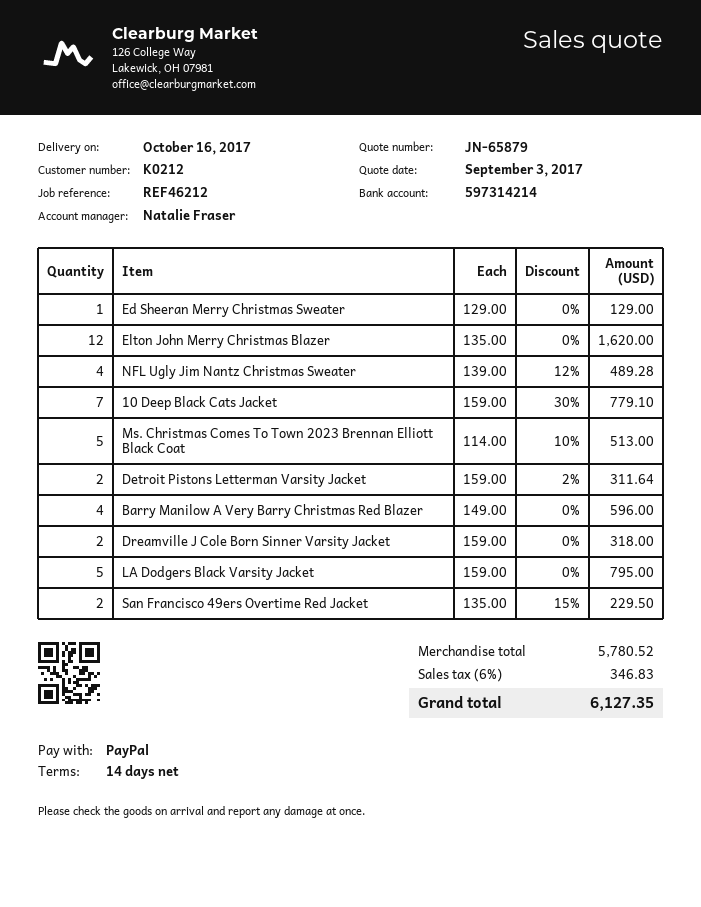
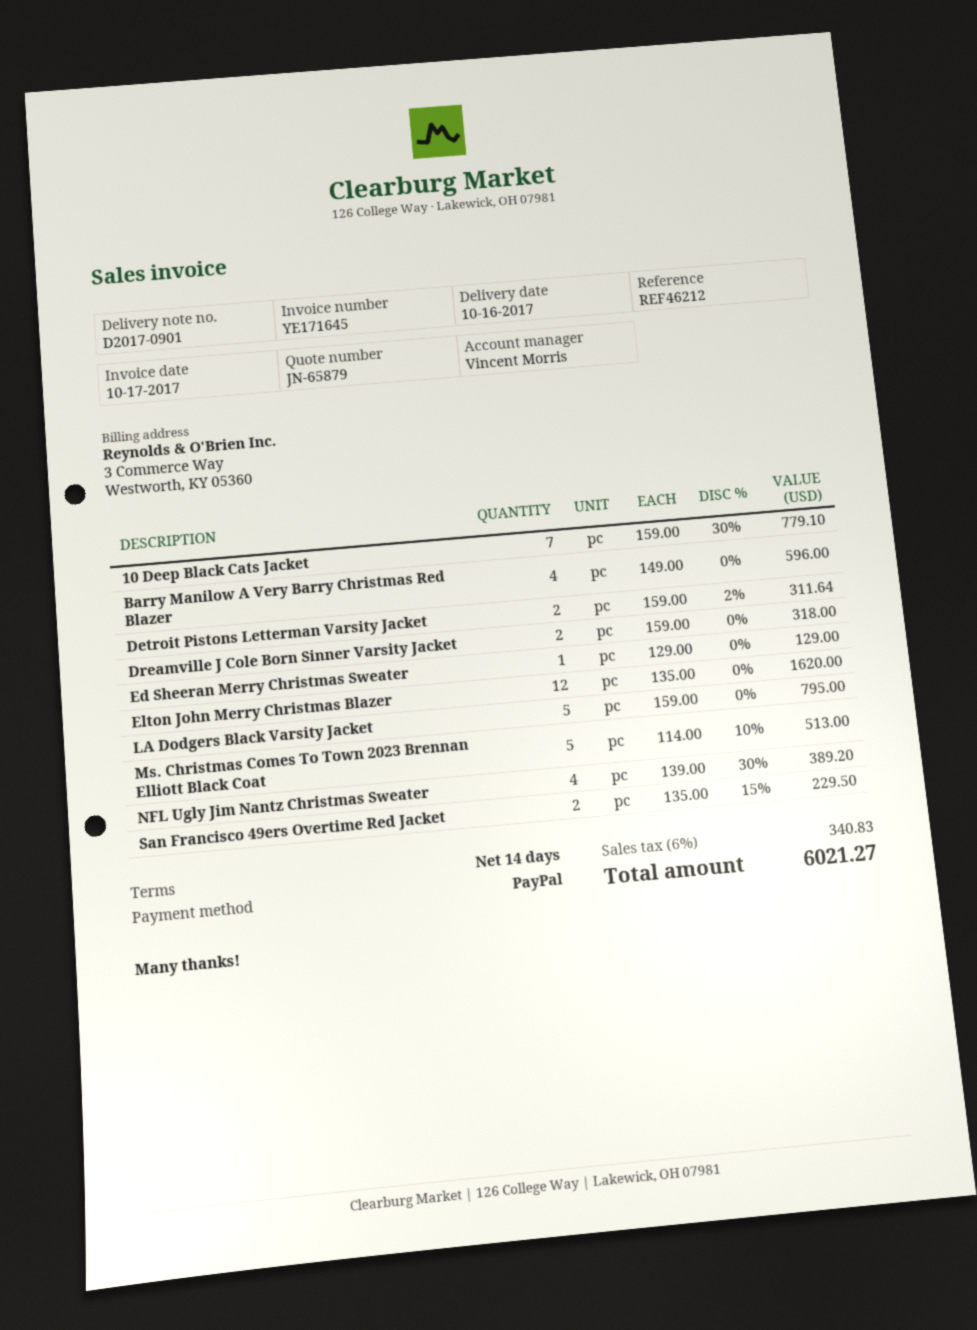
sales rep: Natalie Fraser -> Vincent Morris
NFL Ugly Jim Nantz Christmas Sweater: 4 x 139.00 - 12% = 489.28 -> 4 x 139.00 - 30% = 389.20
tax: 6% = 346.83 -> 6% = 340.83
total: 6127.35 -> 6021.27

